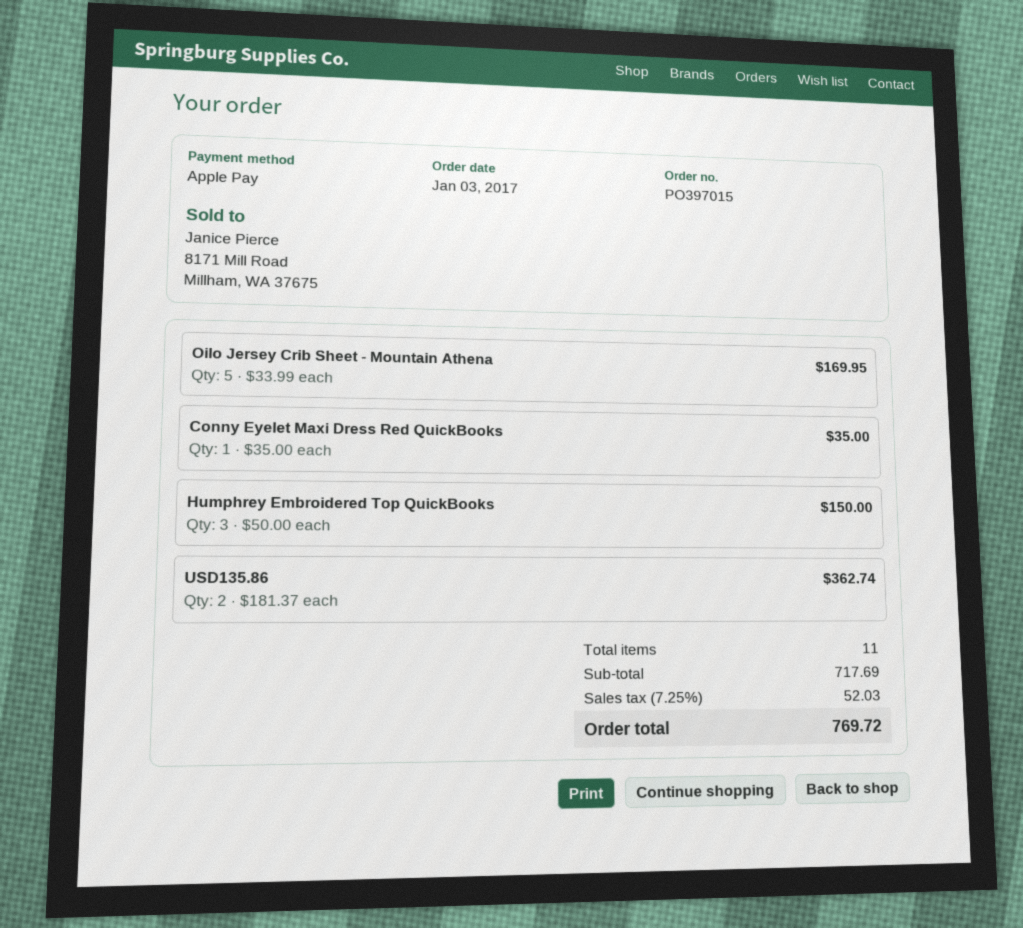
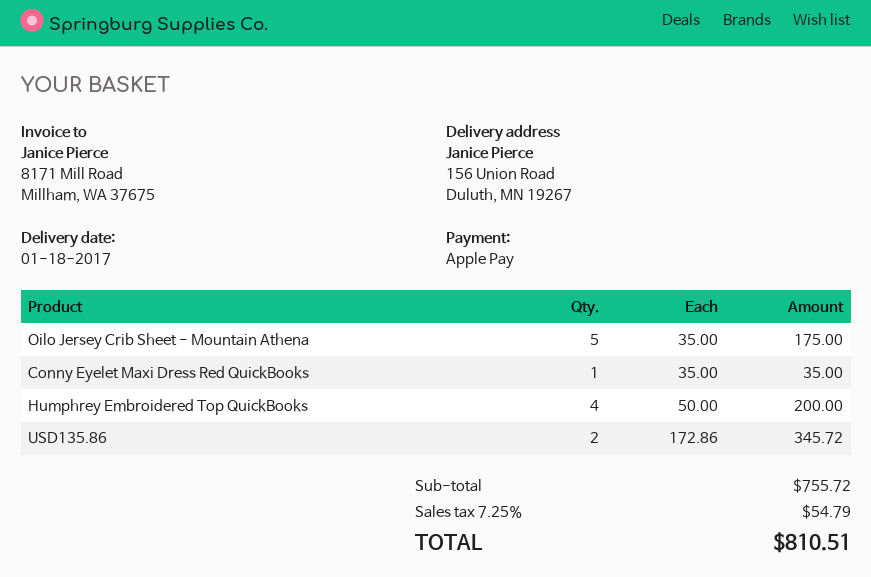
Oilo Jersey Crib Sheet - Mountain Athena: 5 x 33.99 = 169.95 -> 5 x 35.00 = 175.00
Humphrey Embroidered Top QuickBooks: 3 x 50.00 = 150.00 -> 4 x 50.00 = 200.00
USD135.86: 2 x 181.37 = 362.74 -> 2 x 172.86 = 345.72
subtotal: 717.69 -> 755.72
tax: 7.25% = 52.03 -> 7.25% = 54.79
total: 769.72 -> 810.51

